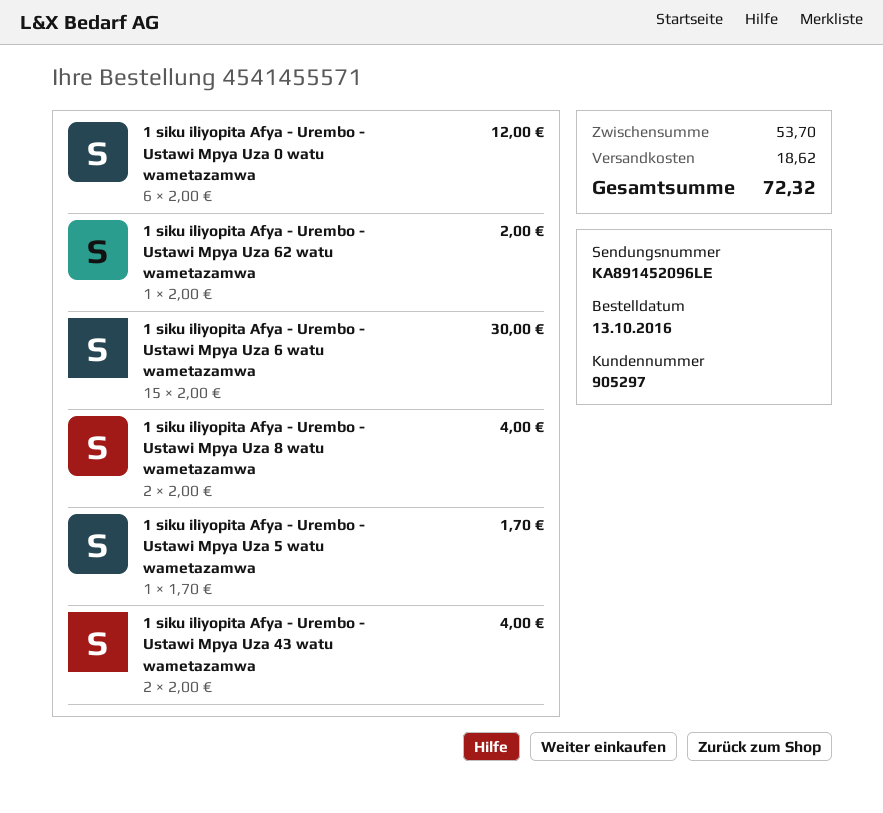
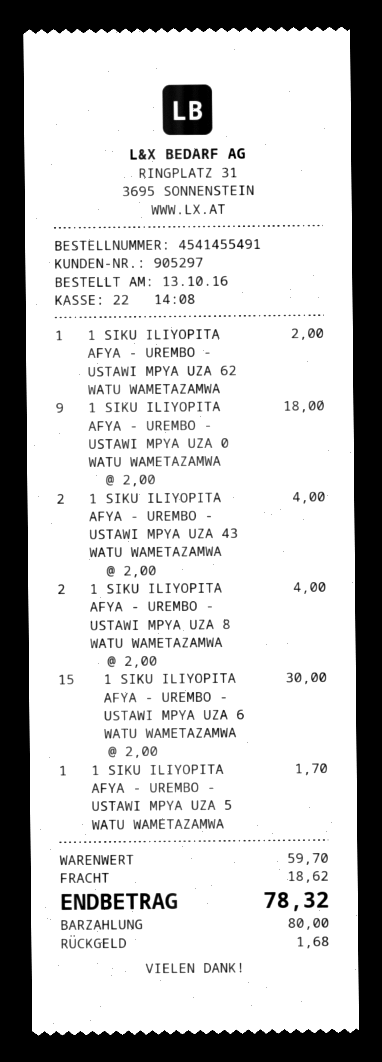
order number: 4541455571 -> 4541455491
1 siku iliyopita Afya - Urembo - Ustawi Mpya Uza 0 watu wametazamwa: 6 x 2.00 = 12.00 -> 9 x 2.00 = 18.00
subtotal: 53.70 -> 59.70
total: 72.32 -> 78.32

